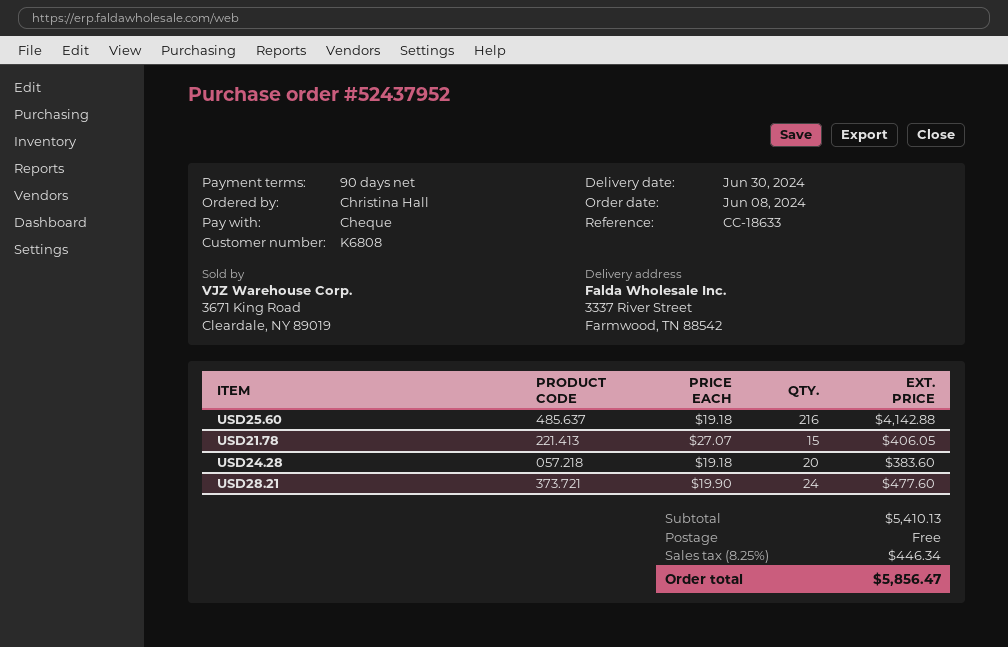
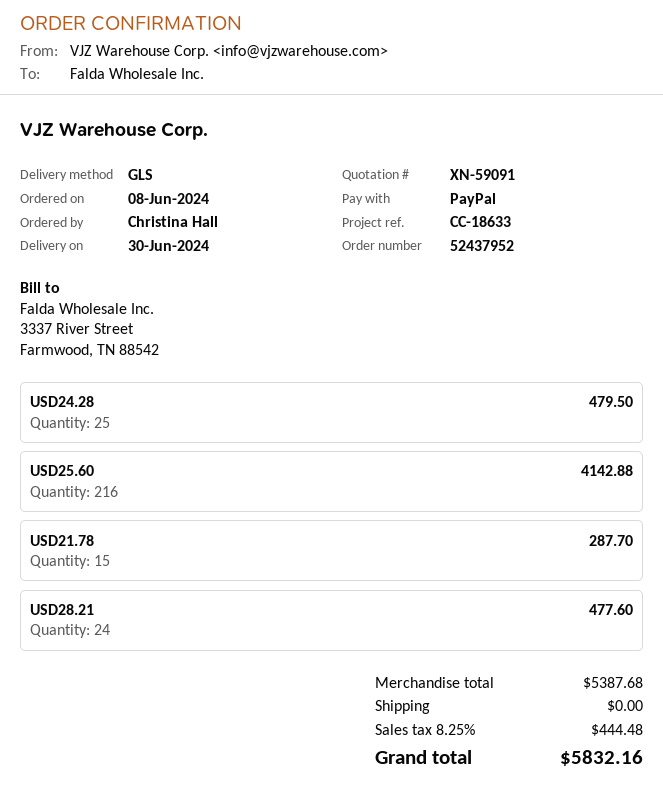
payment method: cheque -> PayPal
USD21.78: 15 for 406.05 -> 15 for 287.70
USD24.28: 20 for 383.60 -> 25 for 479.50
subtotal: 5410.13 -> 5387.68
tax: 8.25% = 446.34 -> 8.25% = 444.48
total: 5856.47 -> 5832.16

